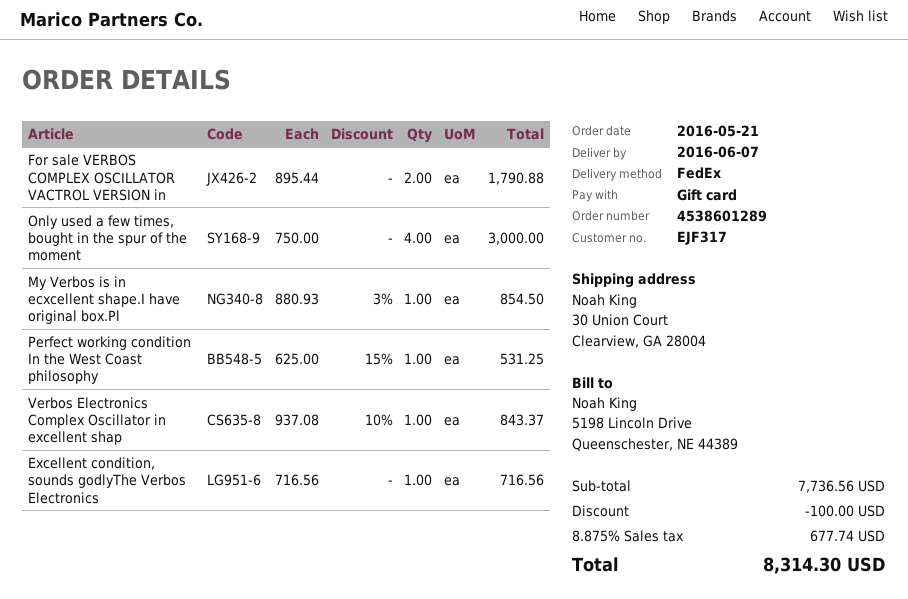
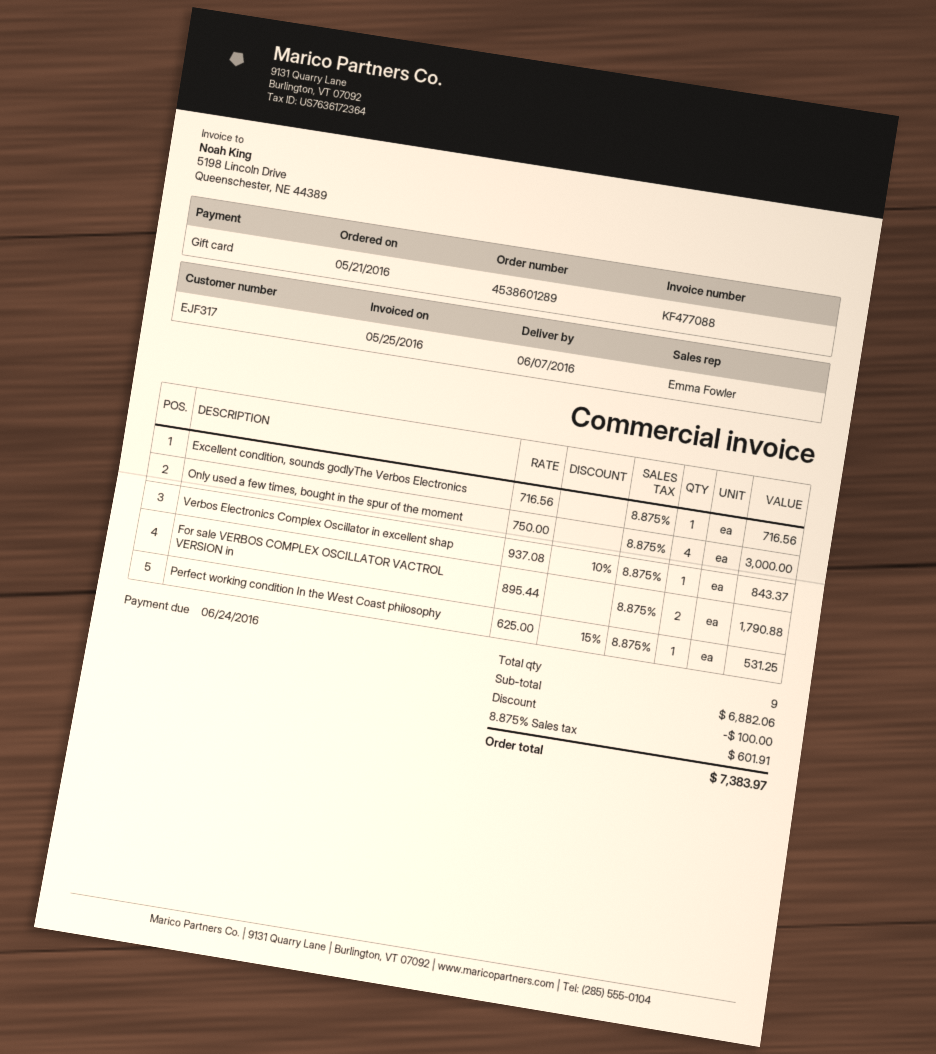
My Verbos is in ecxcellent shape.I have original box.Pl: 1 x 880.93 - 3% = 854.50 -> none
subtotal: 7736.56 -> 6882.06
tax: 8.875% = 677.74 -> 8.875% = 601.91
total: 8314.30 -> 7383.97

